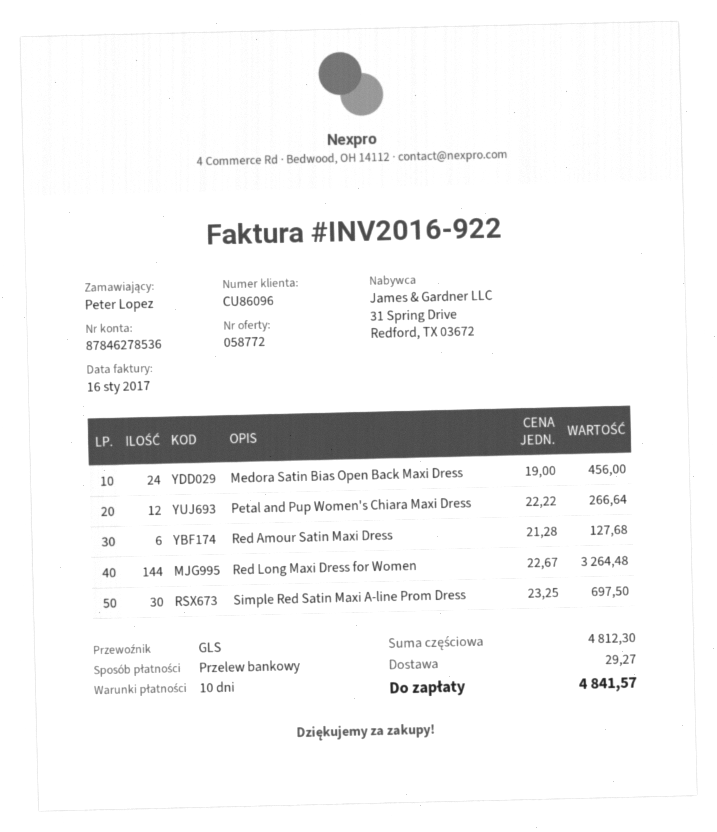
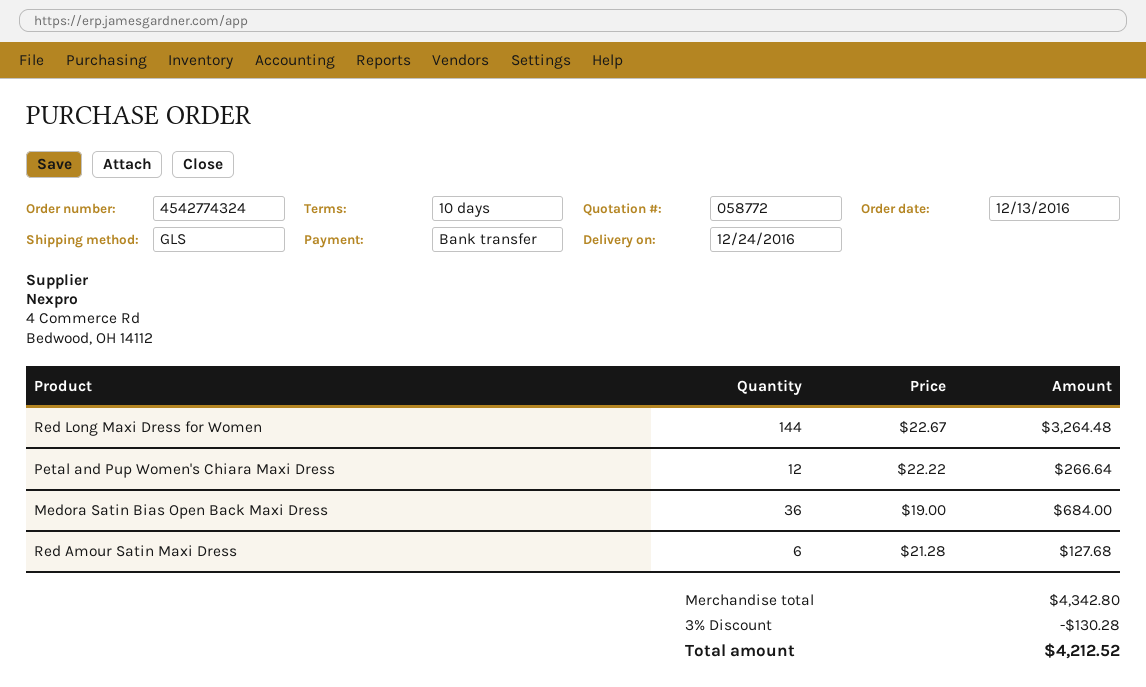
Medora Satin Bias Open Back Maxi Dress: 24 x 19.00 = 456.00 -> 36 x 19.00 = 684.00
Simple Red Satin Maxi A-line Prom Dress: 30 x 23.25 = 697.50 -> none
subtotal: 4812.30 -> 4342.80
discount: none -> 3% = 130.28
shipping: 29.27 -> none
total: 4841.57 -> 4212.52

